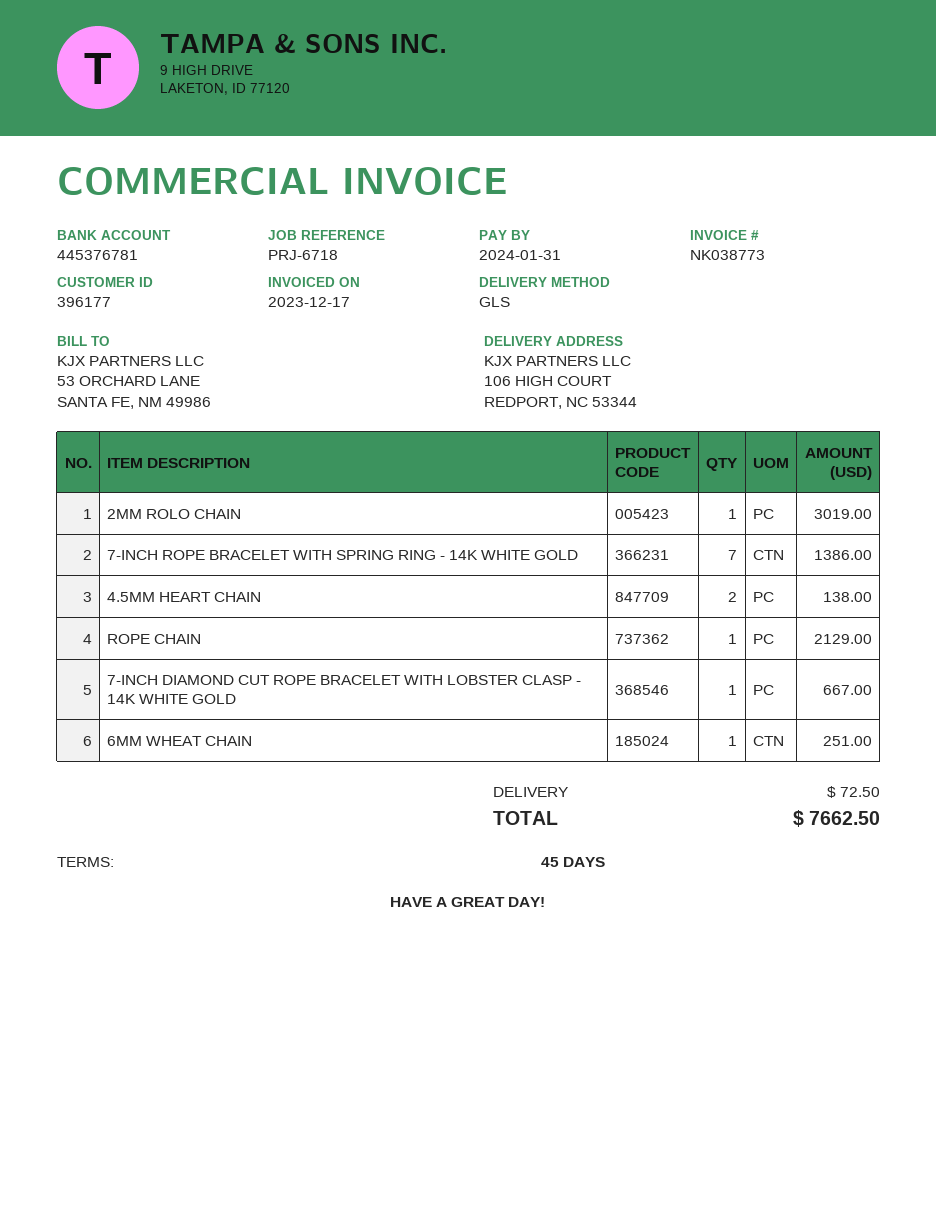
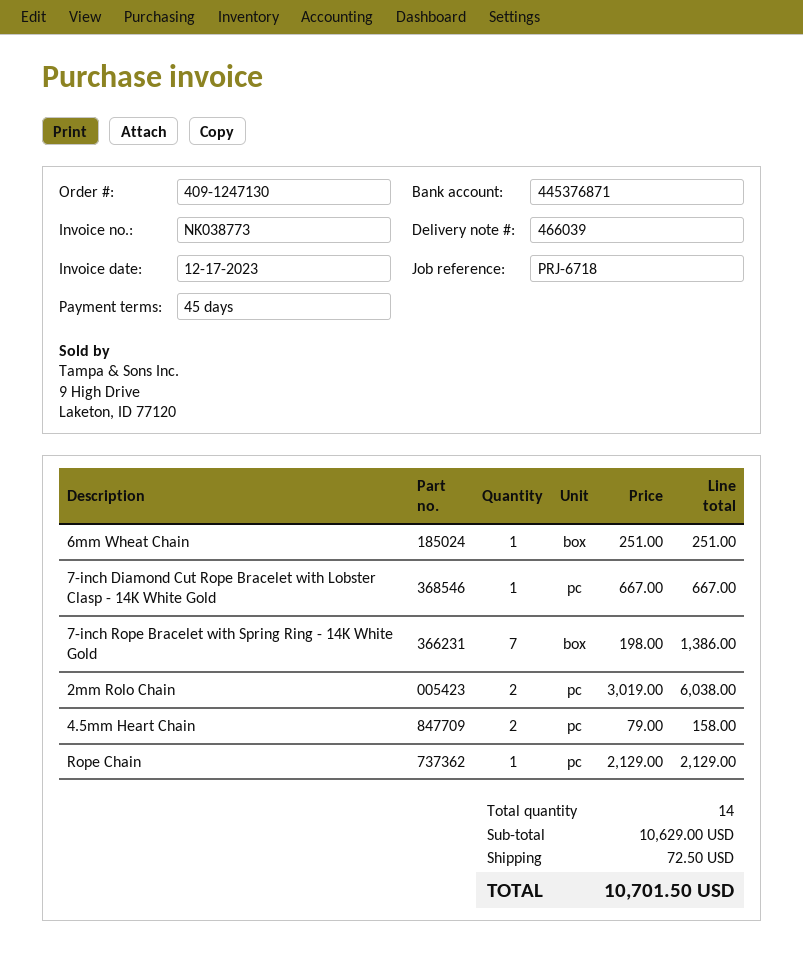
bank account: 445376781 -> 445376871
2MM ROLO CHAIN: 1 for 3019.00 -> 2 for 6038.00
4.5MM HEART CHAIN: 2 for 138.00 -> 2 for 158.00
total: 7662.50 -> 10701.50

